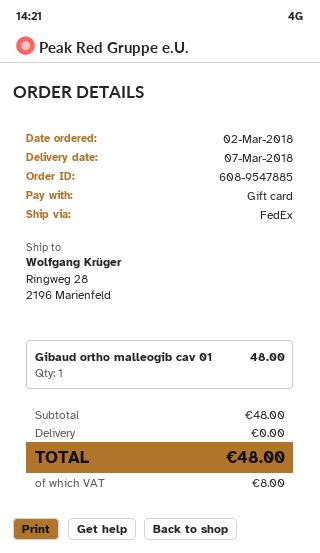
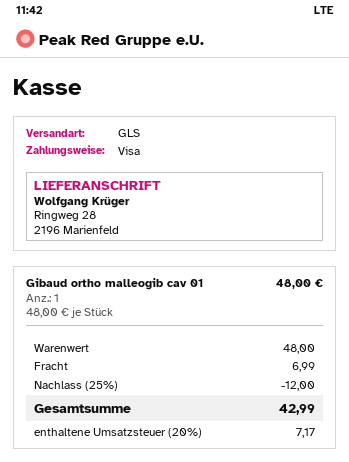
payment method: gift card -> Visa
shipping method: FedEx -> GLS
discount: none -> 25% = 12.00
shipping: 0.00 -> 6.99
tax: 8.00 -> 7.17
total: 48.00 -> 42.99

